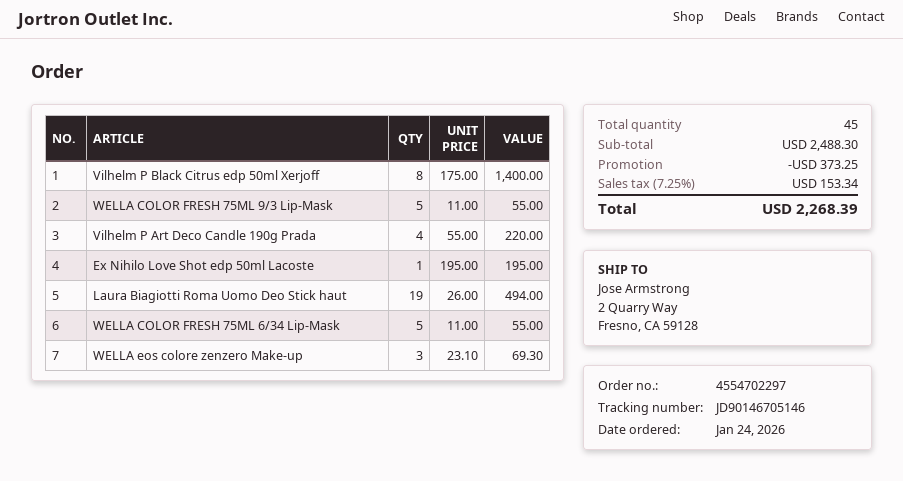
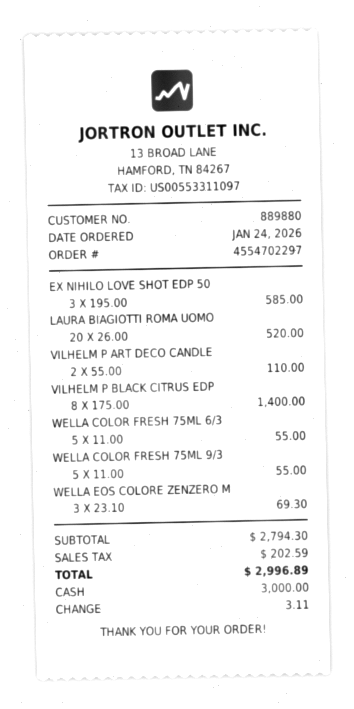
Vilhelm P Art Deco Candle 190g Prada: 4 x 55.00 = 220.00 -> 2 x 55.00 = 110.00
Ex Nihilo Love Shot edp 50ml Lacoste: 1 x 195.00 = 195.00 -> 3 x 195.00 = 585.00
Laura Biagiotti Roma Uomo Deo Stick haut: 19 x 26.00 = 494.00 -> 20 x 26.00 = 520.00
subtotal: 2488.30 -> 2794.30
discount: 373.25 -> none
tax: 153.34 -> 202.59
total: 2268.39 -> 2996.89

